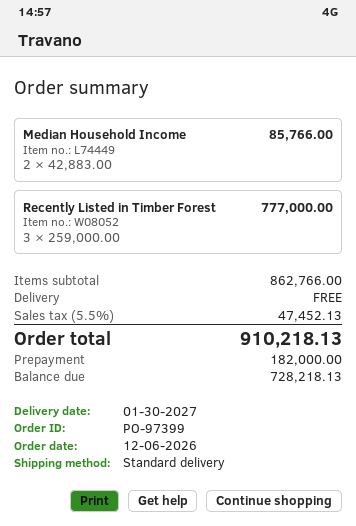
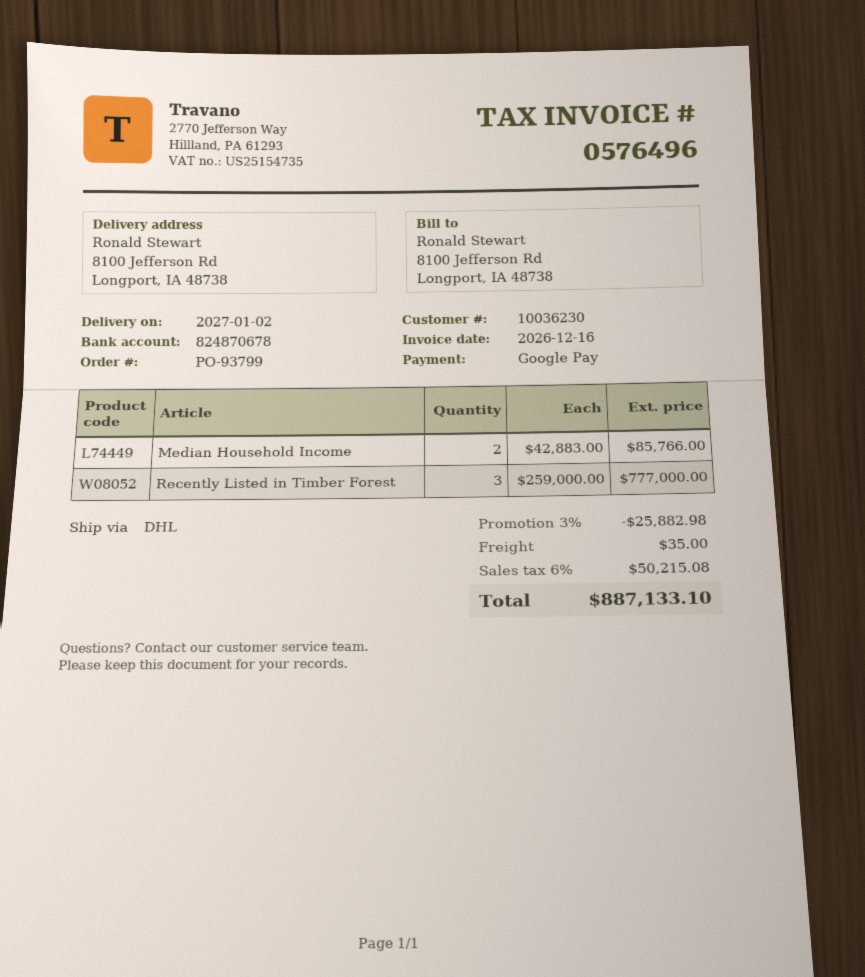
order number: PO-97399 -> PO-93799
delivery date: 2027-01-30 -> 2027-01-02
shipping method: standard -> DHL
discount: none -> 3% = 25882.98
shipping: 0.00 -> 35.00
tax: 5.5% = 47452.13 -> 6% = 50215.08
total: 910218.13 -> 887133.10

